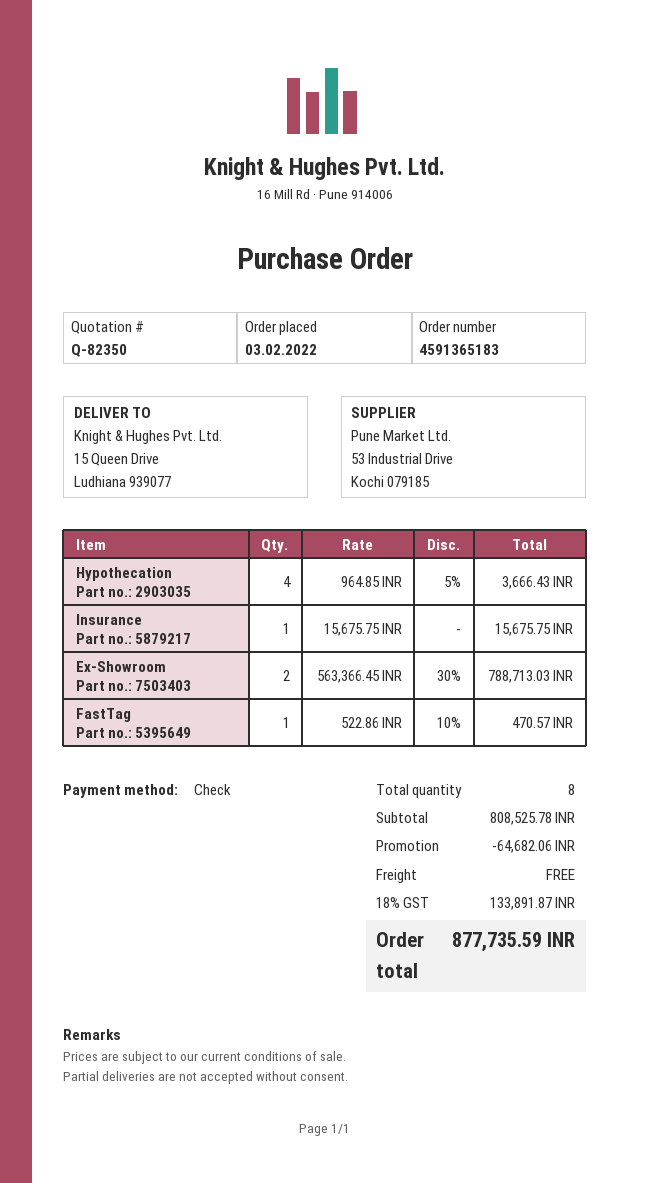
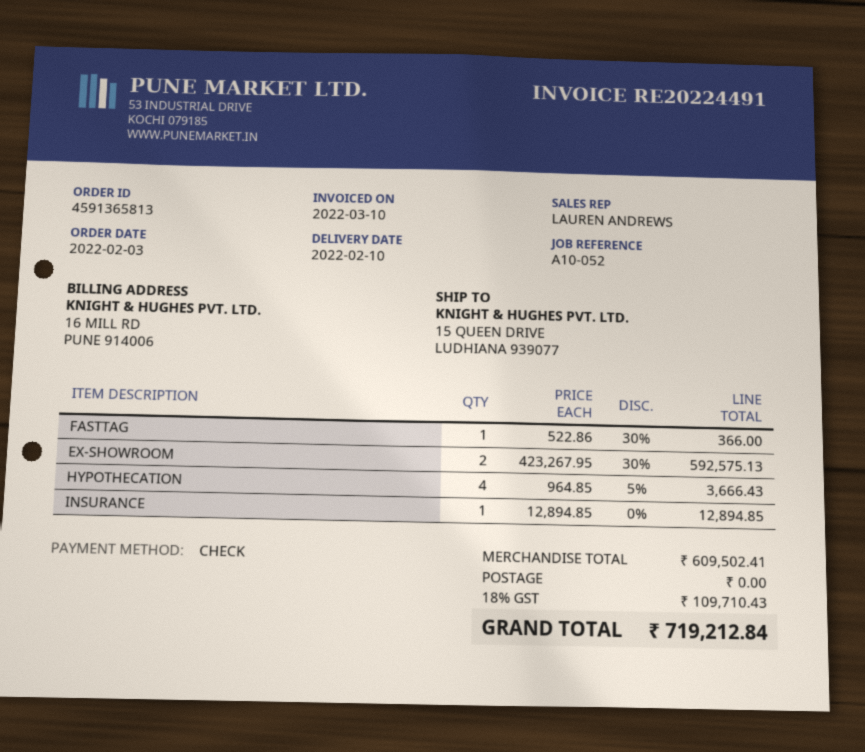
order number: 4591365183 -> 4591365813
Insurance: 1 x 15675.75 = 15675.75 -> 1 x 12894.85 = 12894.85
Ex-Showroom: 2 x 563366.45 - 30% = 788713.03 -> 2 x 423267.95 - 30% = 592575.13
FastTag: 1 x 522.86 - 10% = 470.57 -> 1 x 522.86 - 30% = 366.00
subtotal: 808525.78 -> 609502.41
discount: 64682.06 -> none
tax: 18% = 133891.87 -> 18% = 109710.43
total: 877735.59 -> 719212.84

